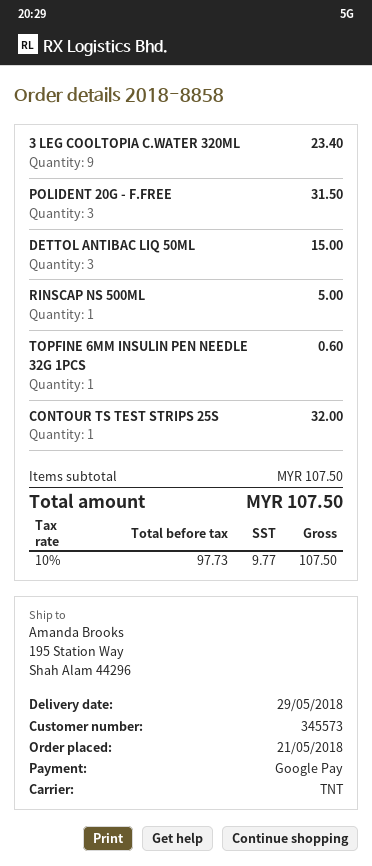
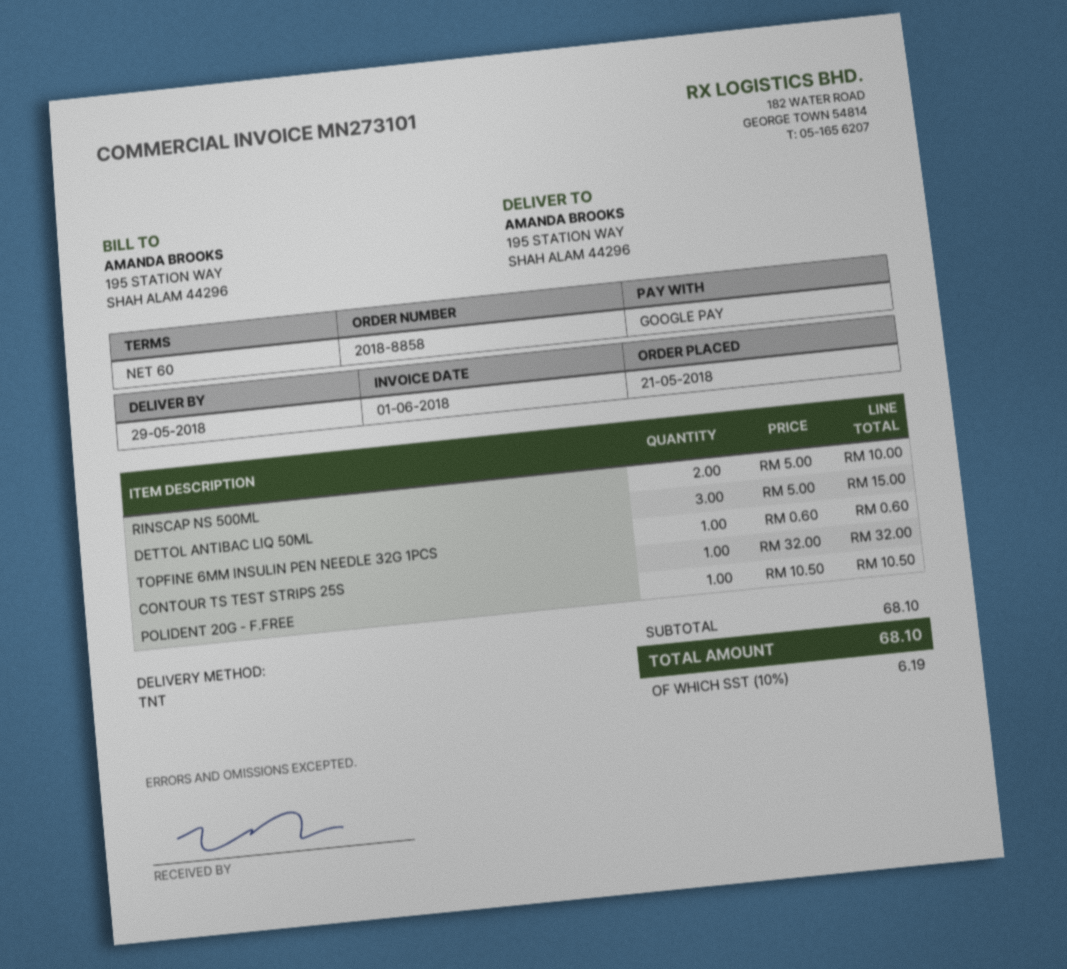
3 LEG COOLTOPIA C.WATER 320ML: 9 for 23.40 -> none
POLIDENT 20G - F.FREE: 3 for 31.50 -> 1 for 10.50
RINSCAP NS 500ML: 1 for 5.00 -> 2 for 10.00
subtotal: 107.50 -> 68.10
tax: 10% = 9.77 -> 10% = 6.19
total: 107.50 -> 68.10

